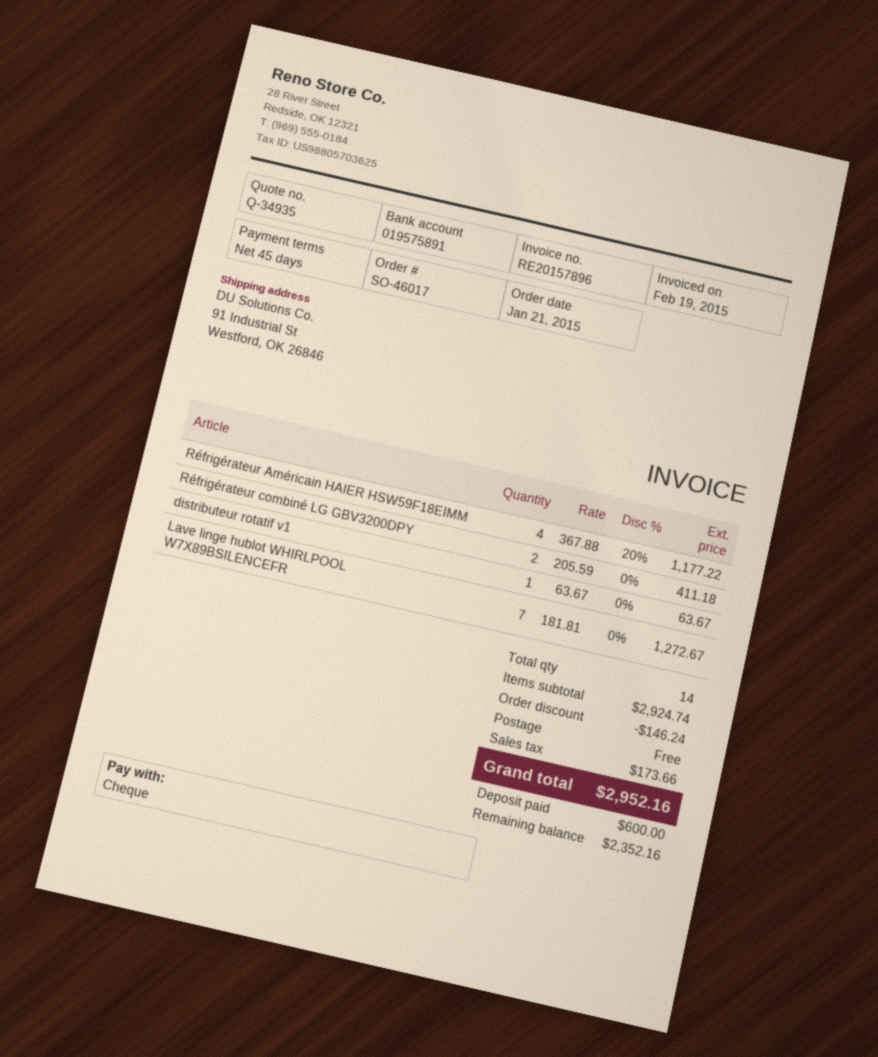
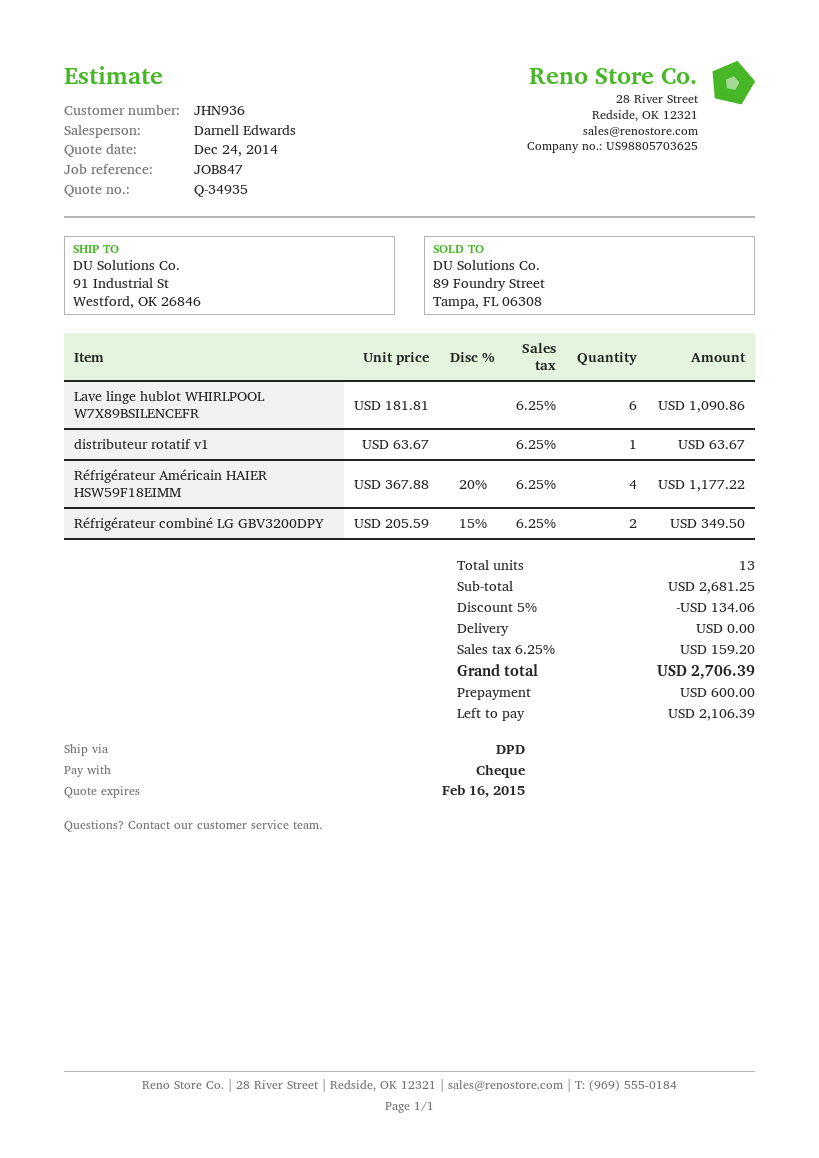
Réfrigérateur combiné LG GBV3200DPY: 2 x 205.59 = 411.18 -> 2 x 205.59 - 15% = 349.50
Lave linge hublot WHIRLPOOL W7X89BSILENCEFR: 7 x 181.81 = 1272.67 -> 6 x 181.81 = 1090.86
total quantity: 14 -> 13
subtotal: 2924.74 -> 2681.25
discount: 146.24 -> 134.06
tax: 173.66 -> 159.20
total: 2952.16 -> 2706.39
balance: 2352.16 -> 2106.39

